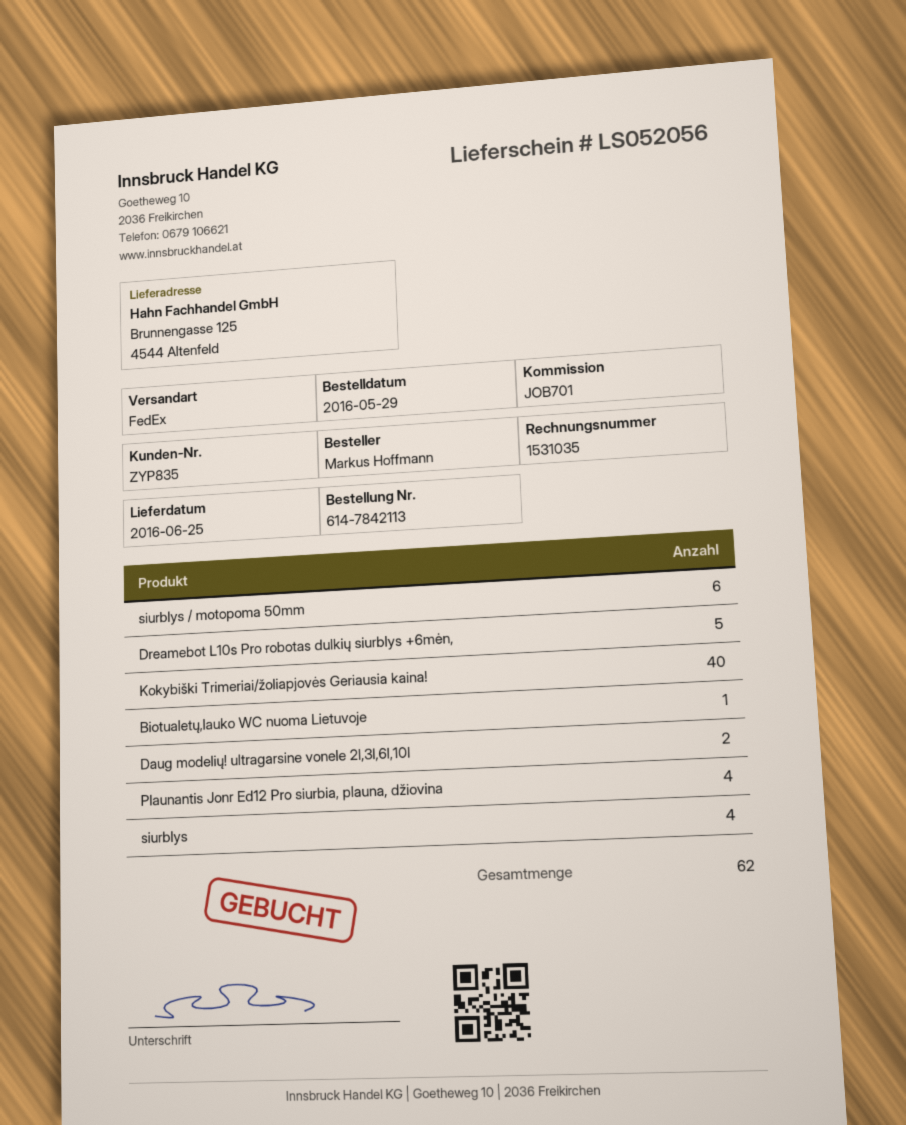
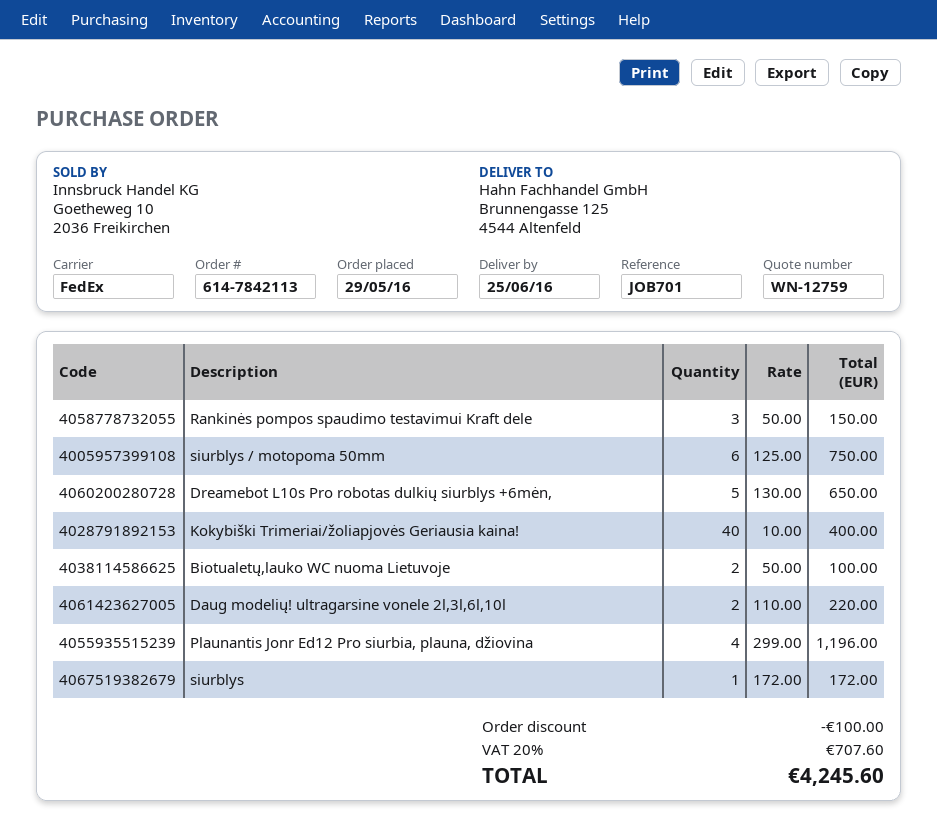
Biotualetų,lauko WC nuoma Lietuvoje: 1 -> 2
siurblys: 4 -> 1
Rankinės pompos spaudimo testavimui Kraft dele: none -> 3

